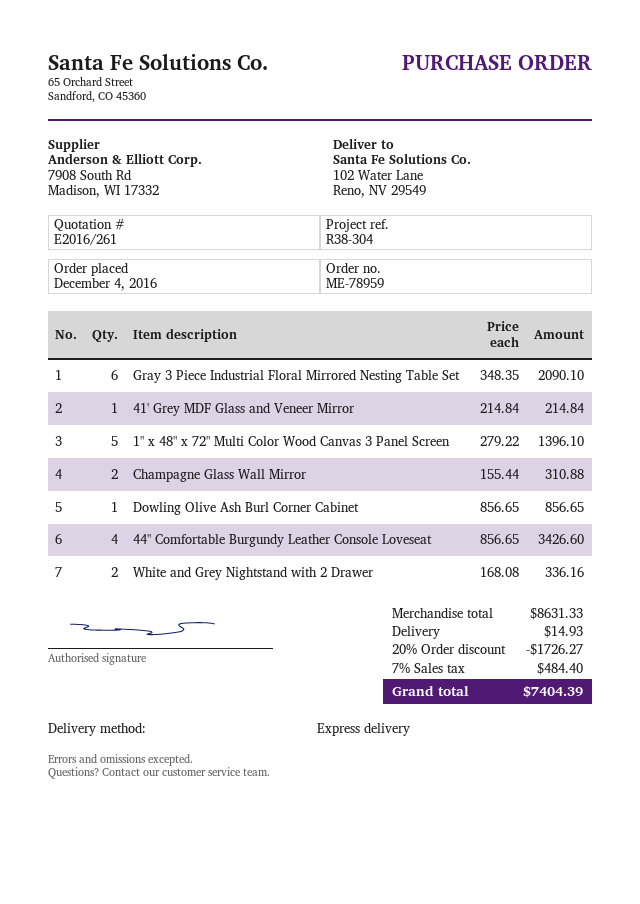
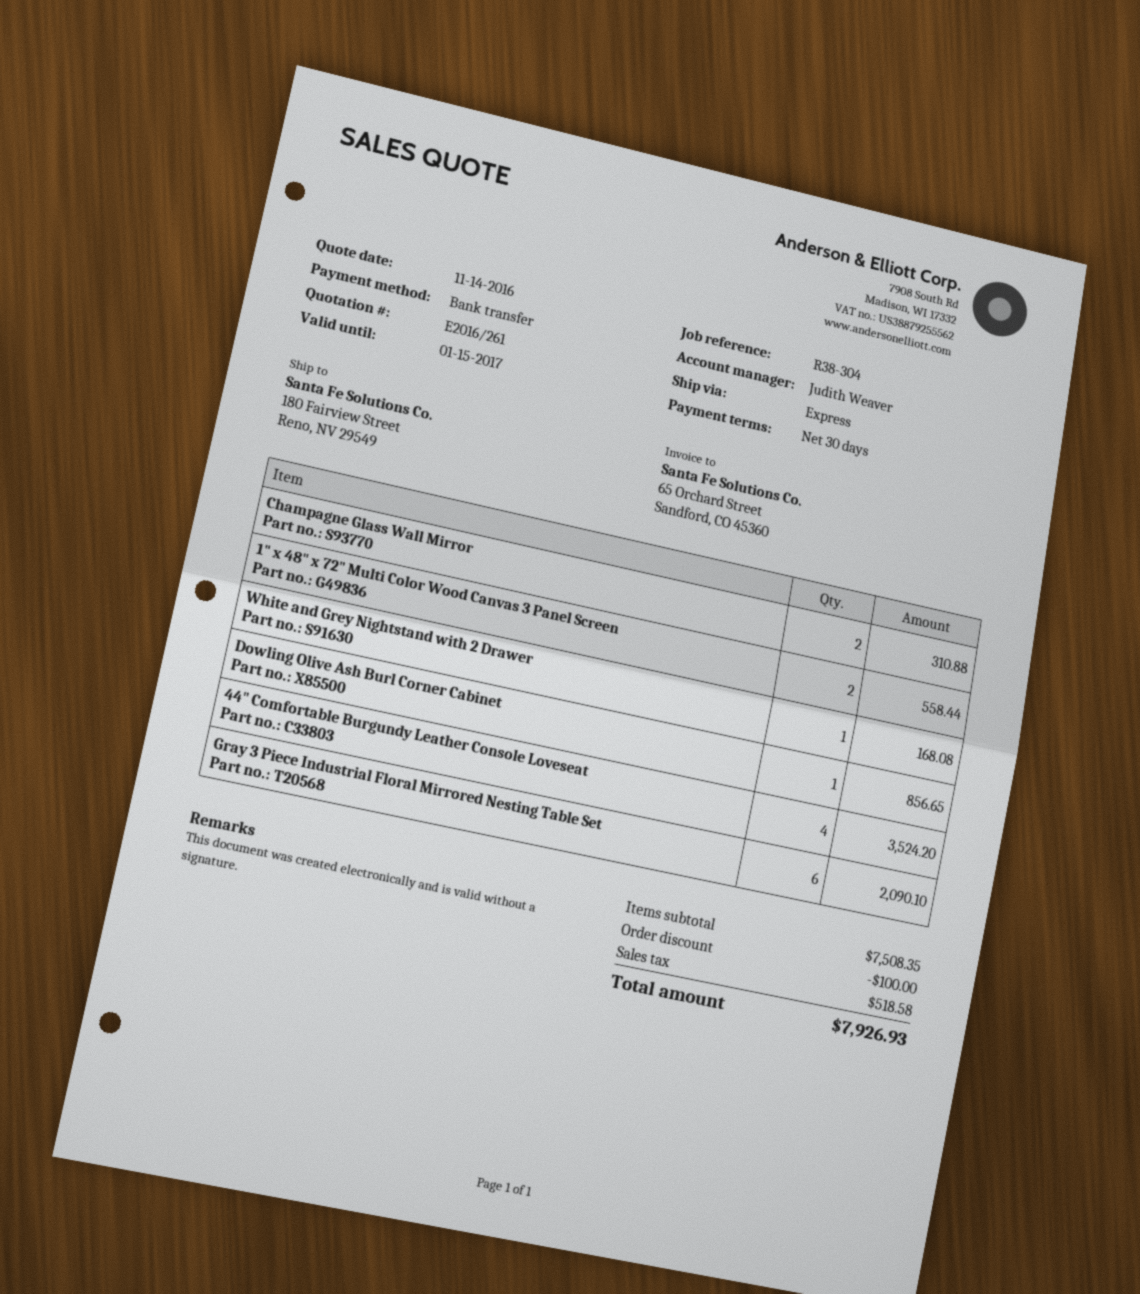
ship to: 102 Water Lane, Reno, NV 29549 -> 180 Fairview Street, Reno, NV 29549
41' Grey MDF Glass and Veneer Mirror: 1 for 214.84 -> none
1" x 48" x 72" Multi Color Wood Canvas 3 Panel Screen: 5 for 1396.10 -> 2 for 558.44
44" Comfortable Burgundy Leather Console Loveseat: 4 for 3426.60 -> 4 for 3524.20
White and Grey Nightstand with 2 Drawer: 2 for 336.16 -> 1 for 168.08
subtotal: 8631.33 -> 7508.35
discount: 1726.27 -> 100.00
shipping: 14.93 -> none
tax: 484.40 -> 518.58
total: 7404.39 -> 7926.93

